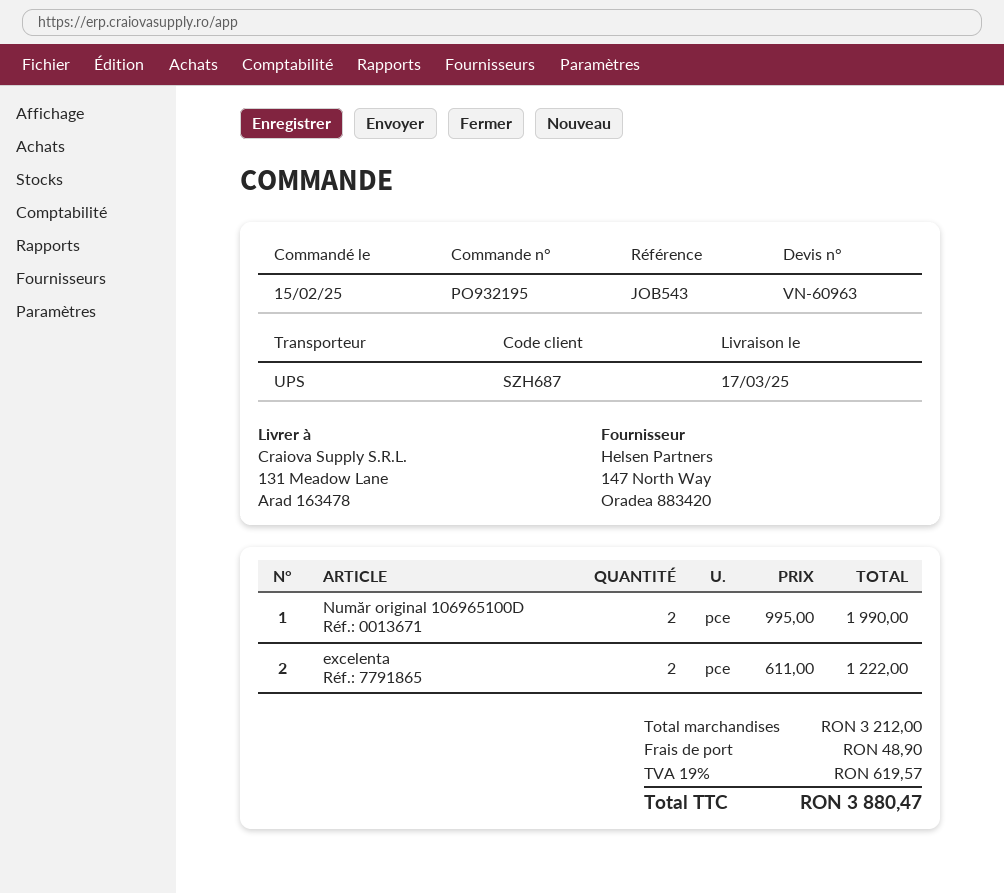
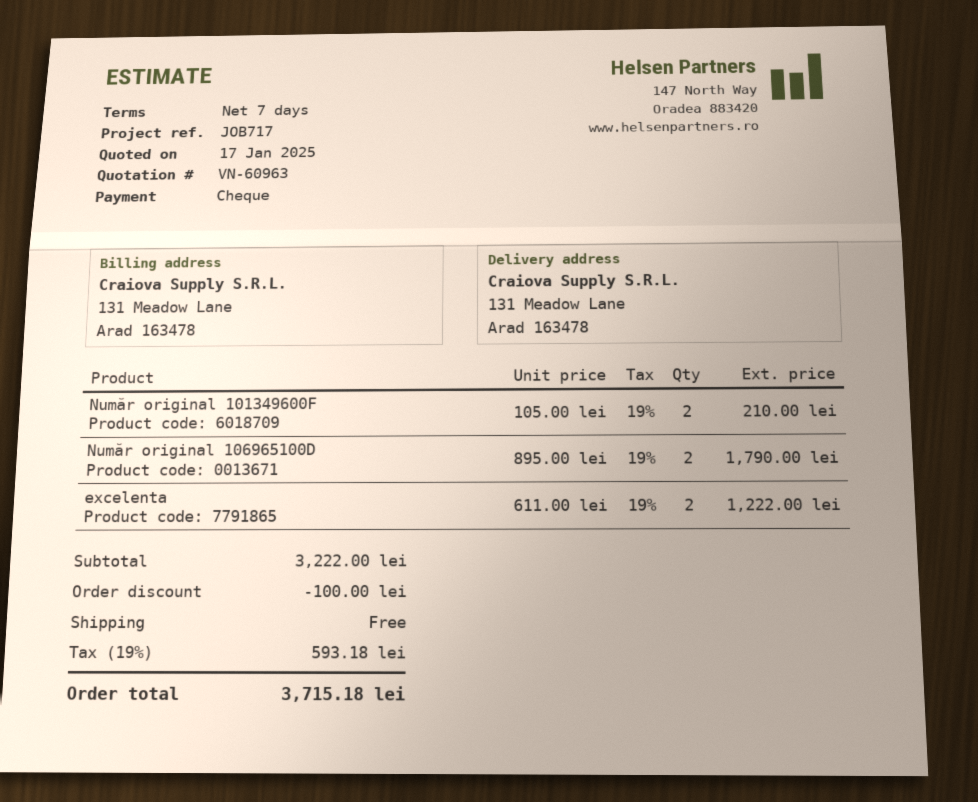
reference: JOB543 -> JOB717
Număr original 106965100D: 2 x 995.00 = 1990.00 -> 2 x 895.00 = 1790.00
Număr original 101349600F: none -> 2 x 105.00 = 210.00
subtotal: 3212.00 -> 3222.00
discount: none -> 100.00
shipping: 48.90 -> 0.00
tax: 19% = 619.57 -> 19% = 593.18
total: 3880.47 -> 3715.18

